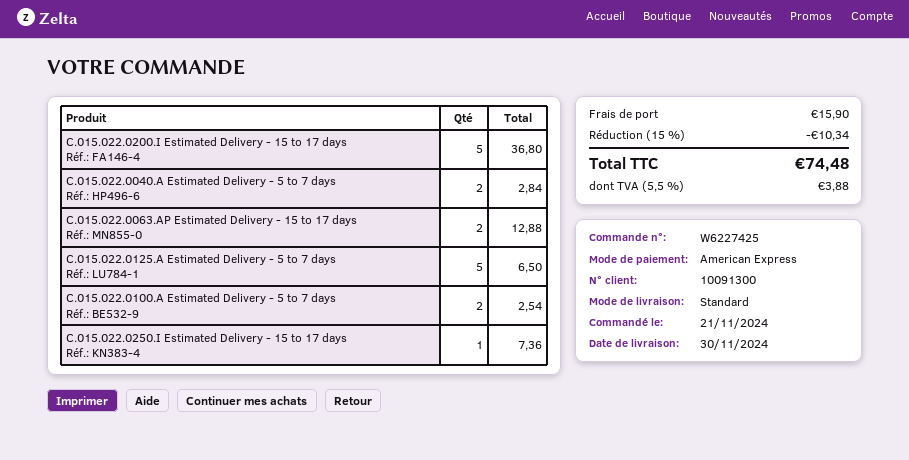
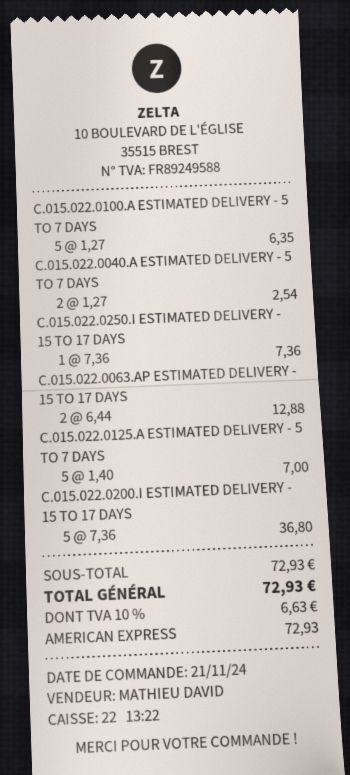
C.015.022.0040.A Estimated Delivery - 5 to 7 days: 2 for 2.84 -> 2 for 2.54
C.015.022.0125.A Estimated Delivery - 5 to 7 days: 5 for 6.50 -> 5 for 7.00
C.015.022.0100.A Estimated Delivery - 5 to 7 days: 2 for 2.54 -> 5 for 6.35
discount: 15% = 10.34 -> none
shipping: 15.90 -> none
tax: 5.5% = 3.88 -> 10% = 6.63
total: 74.48 -> 72.93

